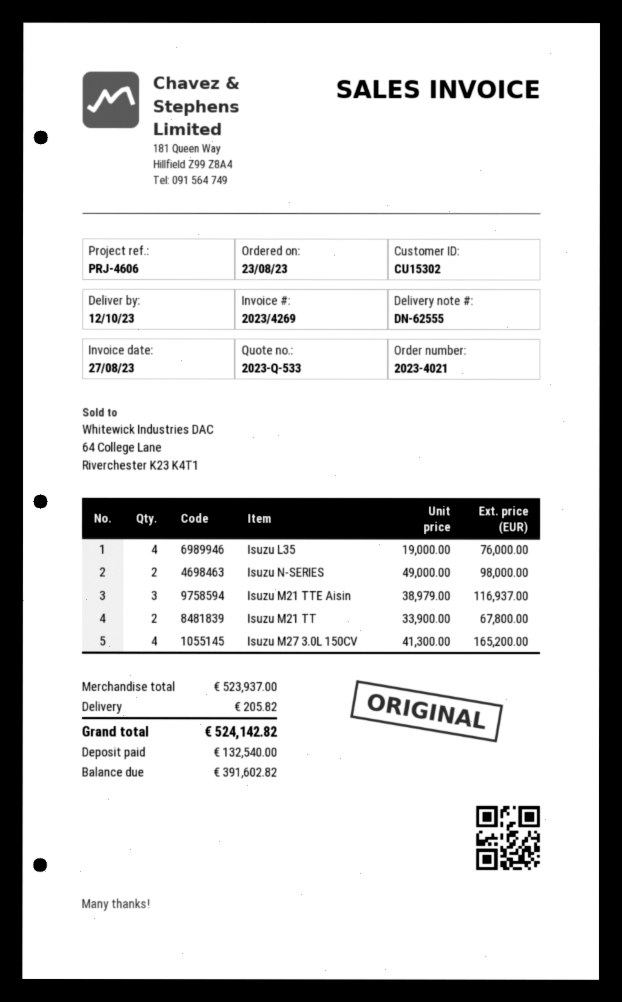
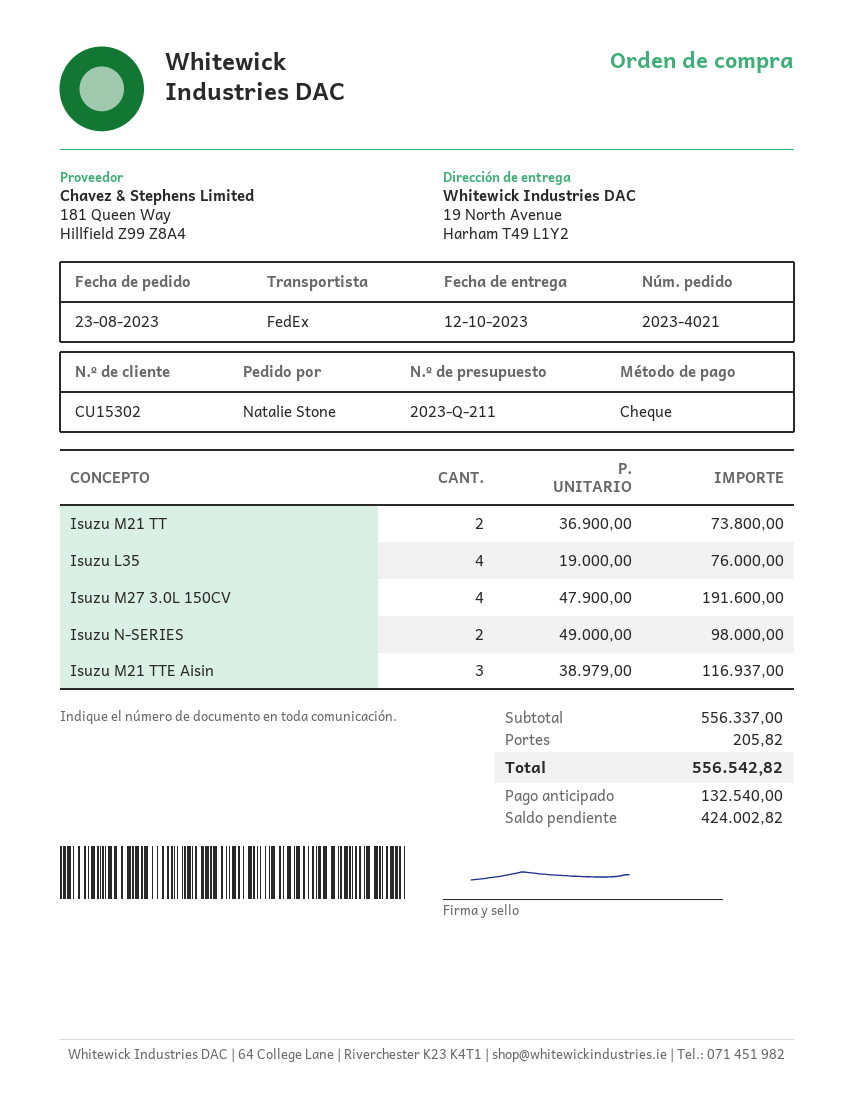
quote number: 2023-Q-533 -> 2023-Q-211
Isuzu M21 TT: 2 x 33900.00 = 67800.00 -> 2 x 36900.00 = 73800.00
Isuzu M27 3.0L 150CV: 4 x 41300.00 = 165200.00 -> 4 x 47900.00 = 191600.00
subtotal: 523937.00 -> 556337.00
total: 524142.82 -> 556542.82
balance: 391602.82 -> 424002.82

